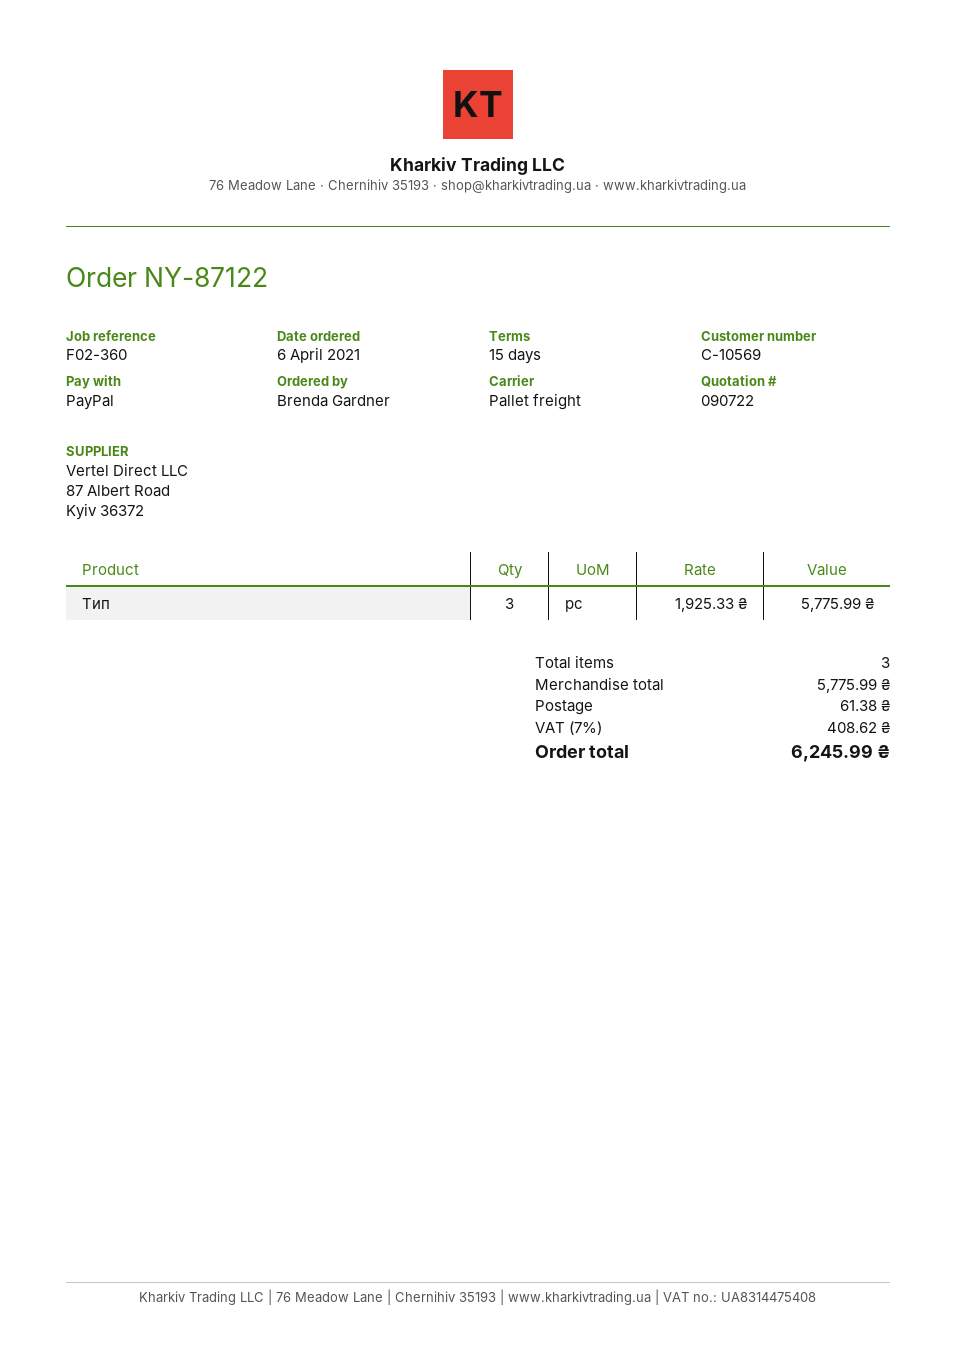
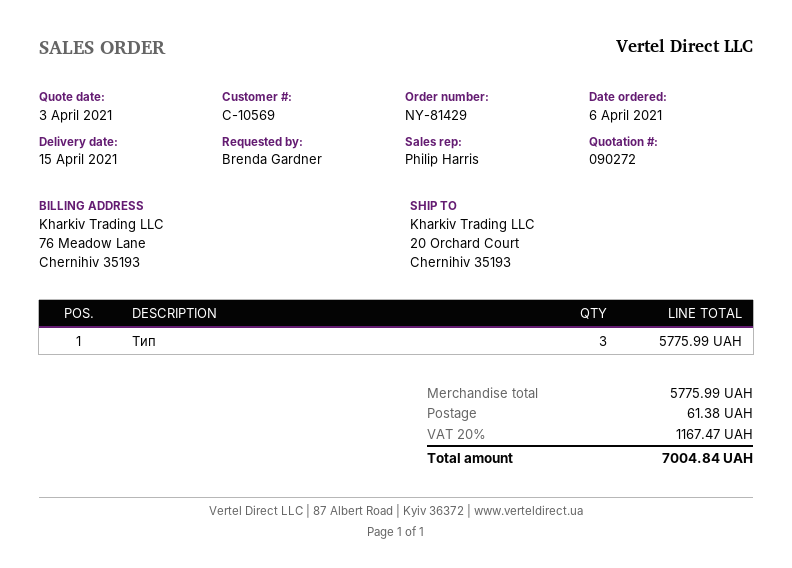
quote number: 090722 -> 090272
order number: NY-87122 -> NY-81429
tax: 7% = 408.62 -> 20% = 1167.47
total: 6245.99 -> 7004.84

